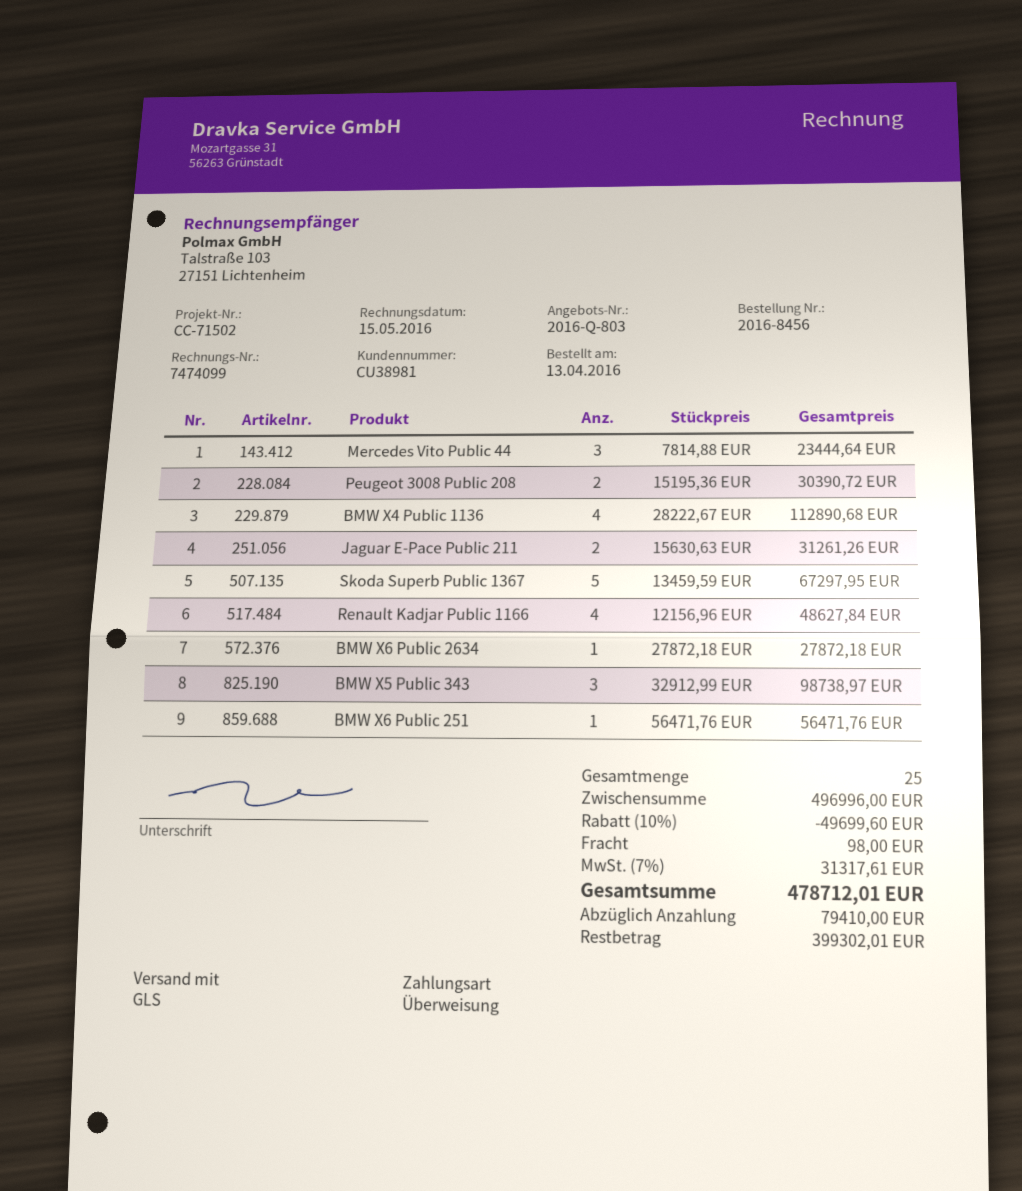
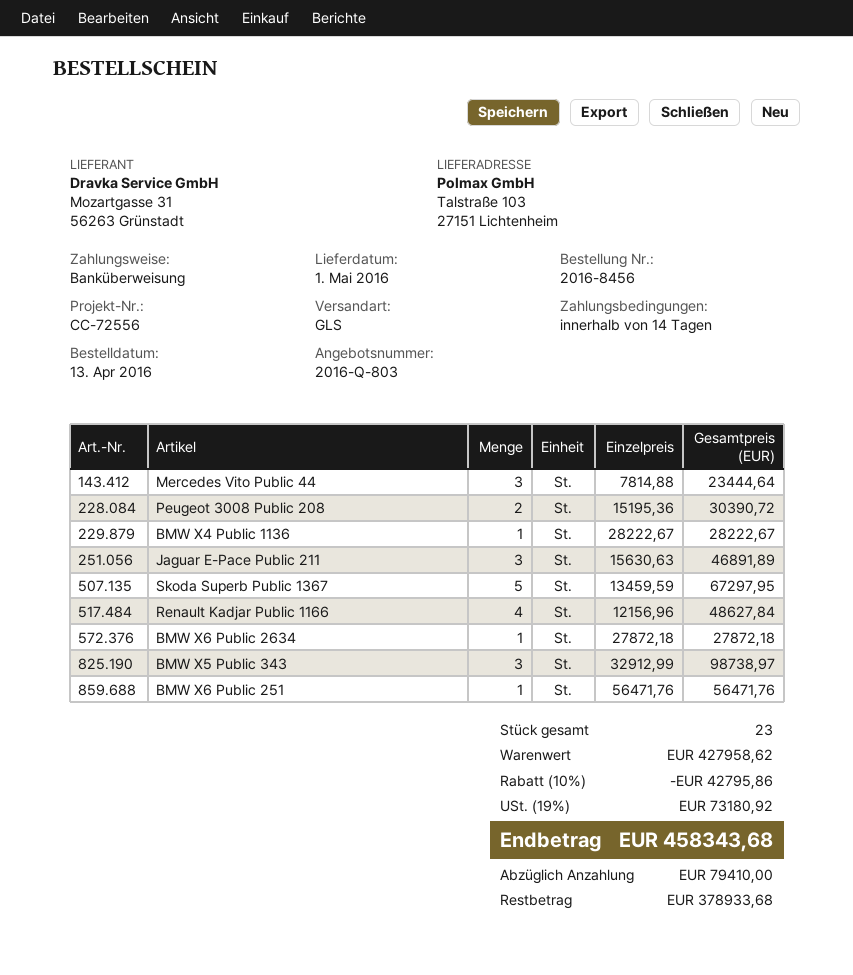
reference: CC-71502 -> CC-72556
BMW X4 Public 1136: 4 x 28222.67 = 112890.68 -> 1 x 28222.67 = 28222.67
Jaguar E-Pace Public 211: 2 x 15630.63 = 31261.26 -> 3 x 15630.63 = 46891.89
total quantity: 25 -> 23
subtotal: 496996.00 -> 427958.62
discount: 10% = 49699.60 -> 10% = 42795.86
shipping: 98.00 -> none
tax: 7% = 31317.61 -> 19% = 73180.92
total: 478712.01 -> 458343.68
balance: 399302.01 -> 378933.68

